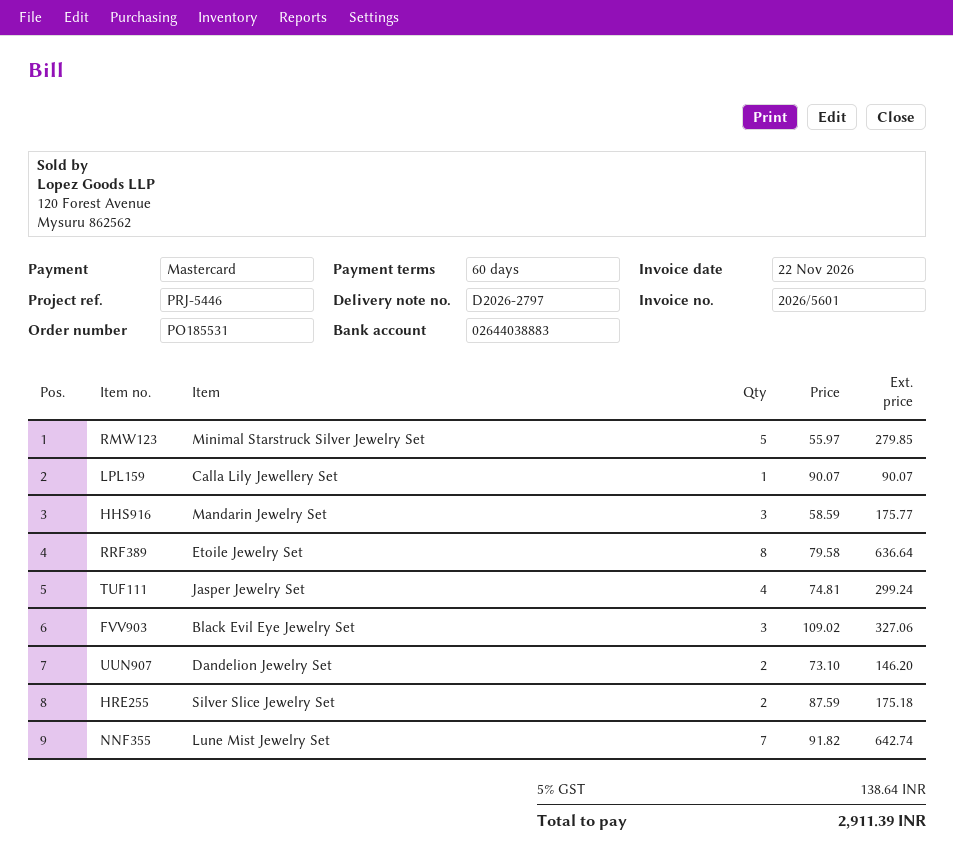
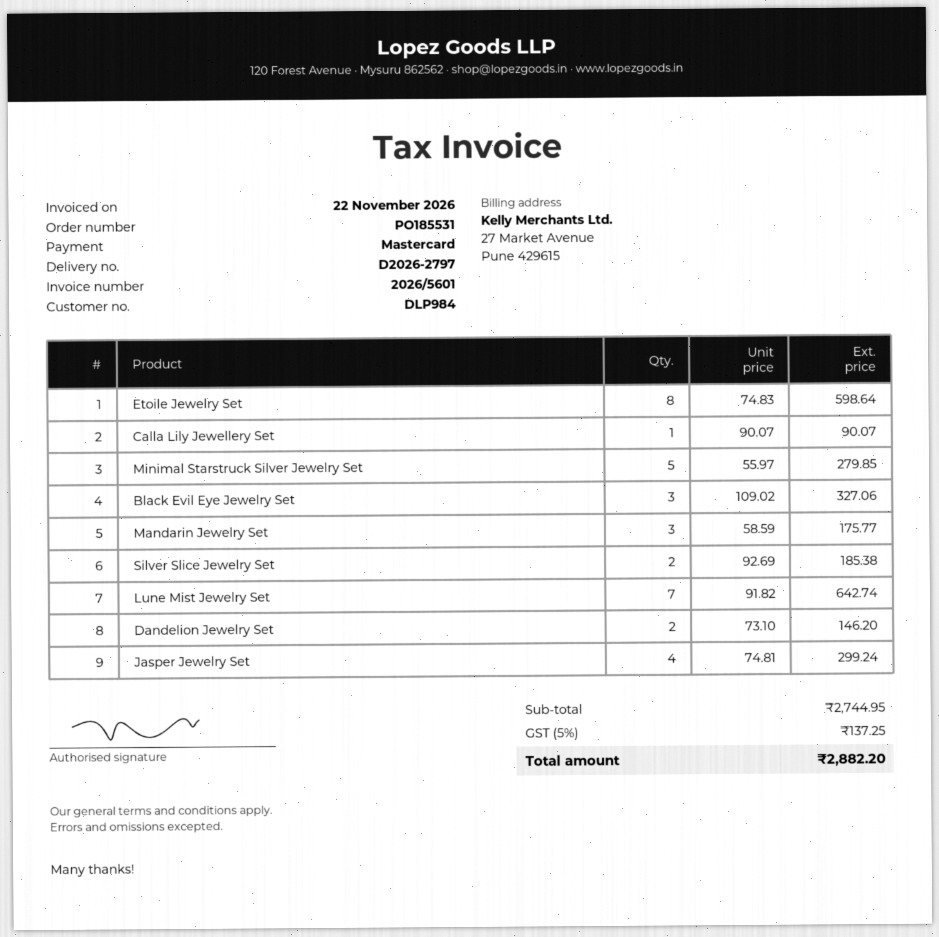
Etoile Jewelry Set: 8 x 79.58 = 636.64 -> 8 x 74.83 = 598.64
Silver Slice Jewelry Set: 2 x 87.59 = 175.18 -> 2 x 92.69 = 185.38
tax: 5% = 138.64 -> 5% = 137.25
total: 2911.39 -> 2882.20

